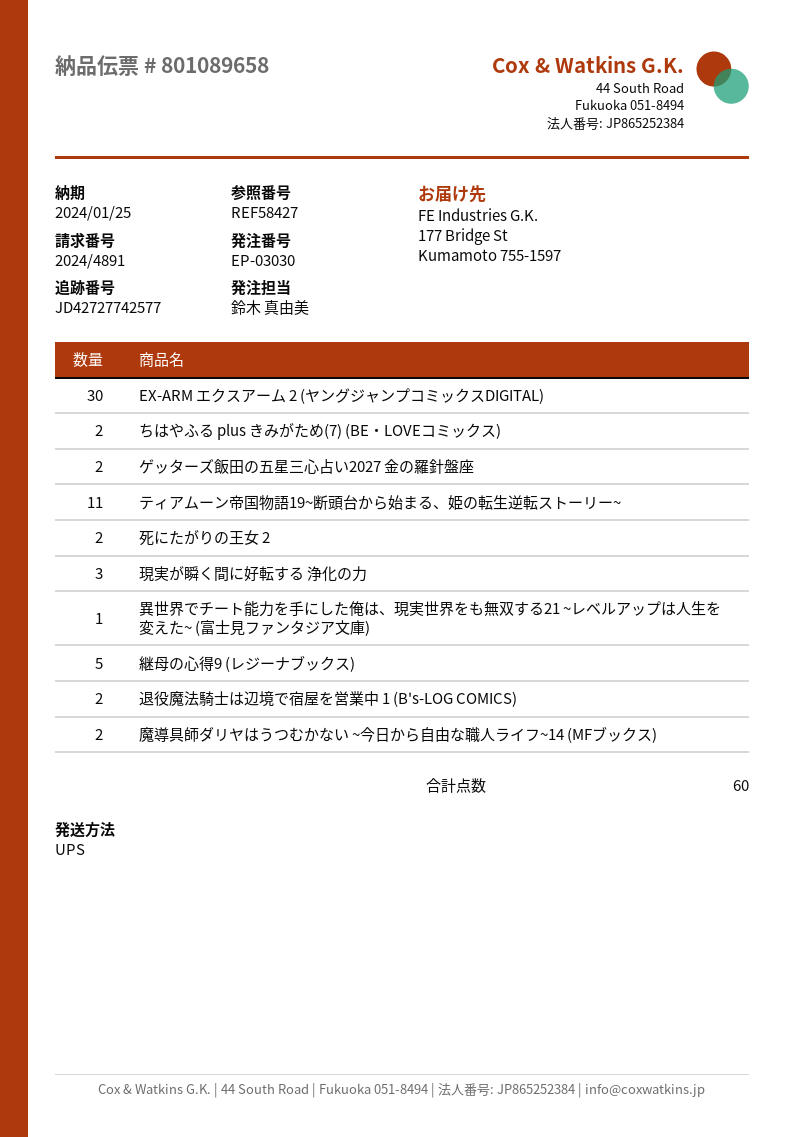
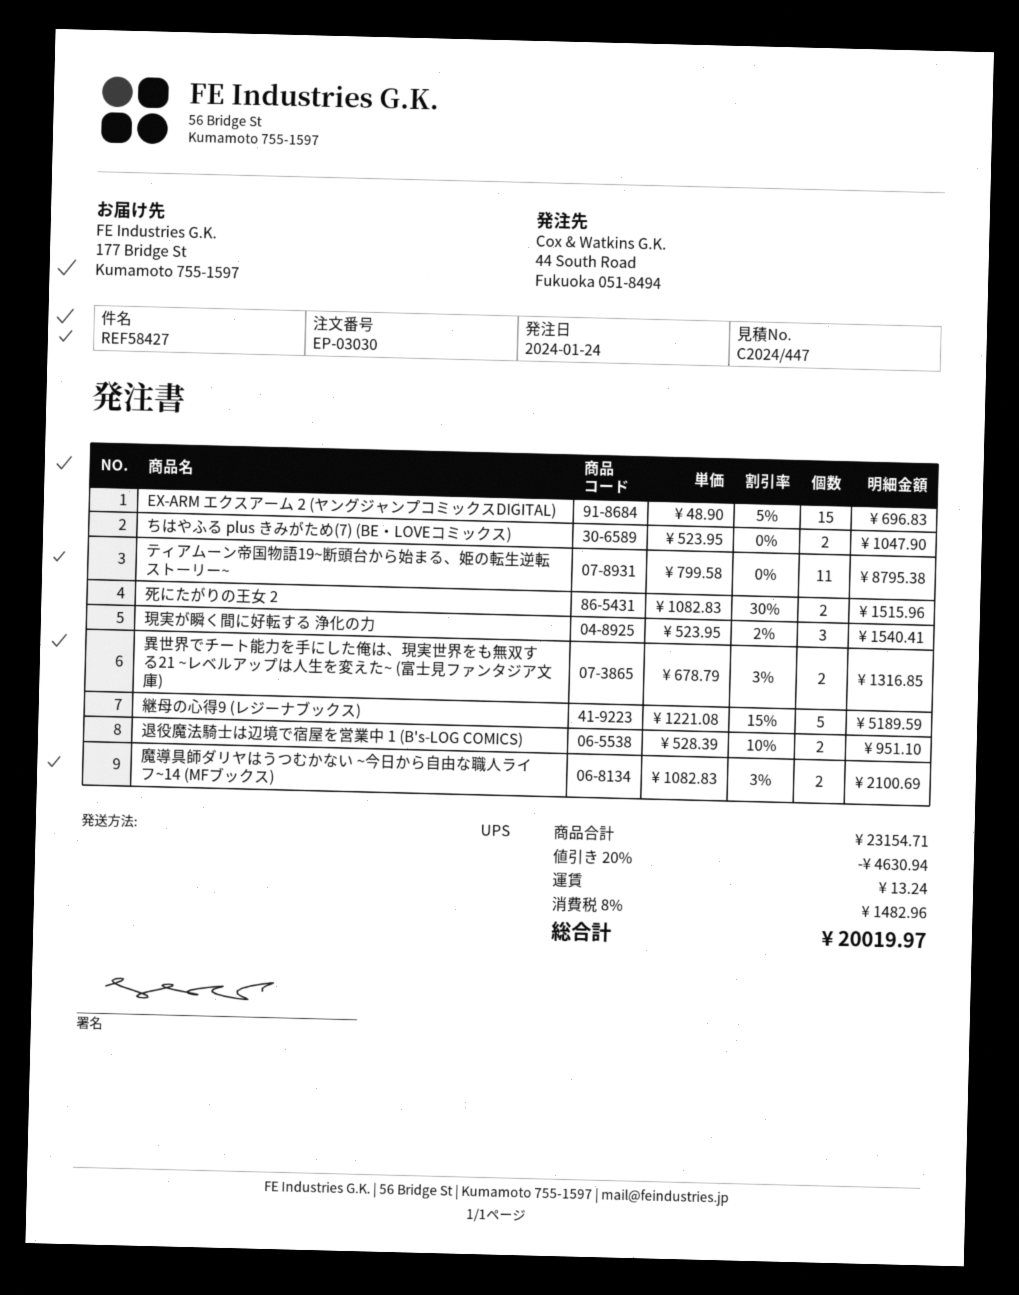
EX-ARM エクスアーム 2 (ヤングジャンプコミックスDIGITAL): 30 -> 15
ゲッターズ飯田の五星三心占い2027 金の羅針盤座: 2 -> none
異世界でチート能力を手にした俺は、現実世界をも無双する21 ~レベルアップは人生を変えた~ (富士見ファンタジア文庫): 1 -> 2

